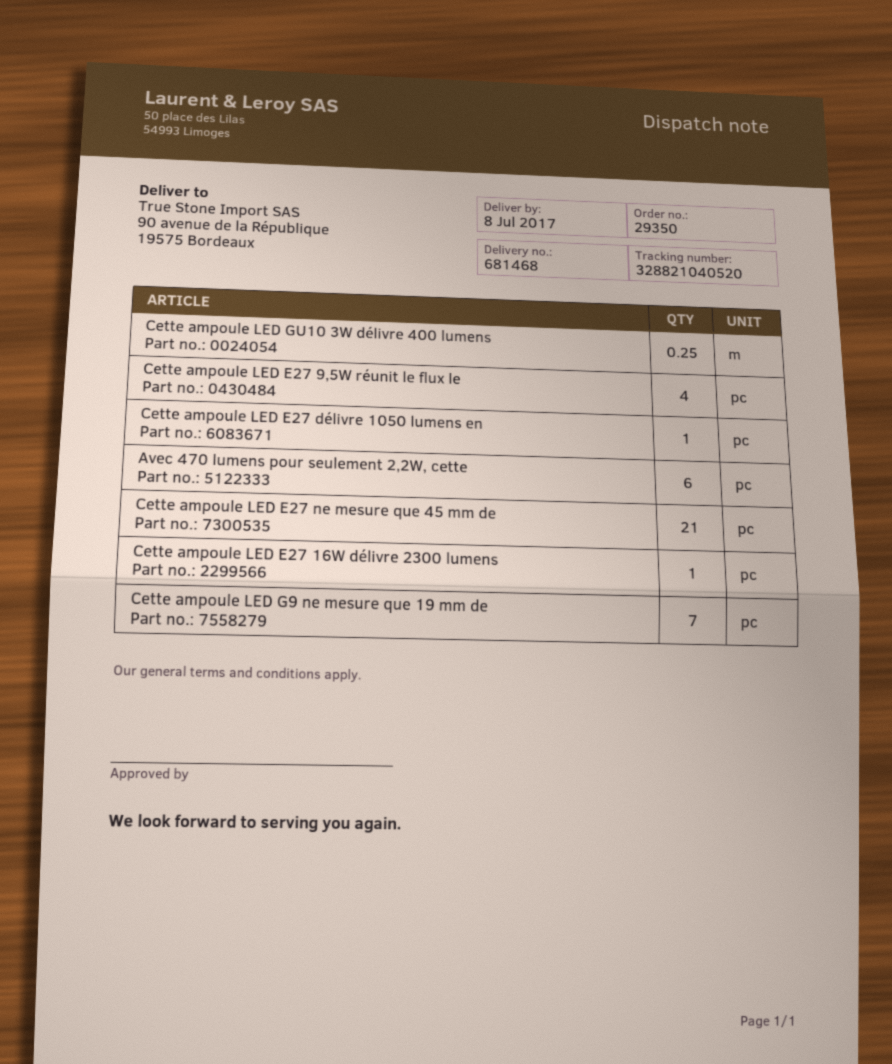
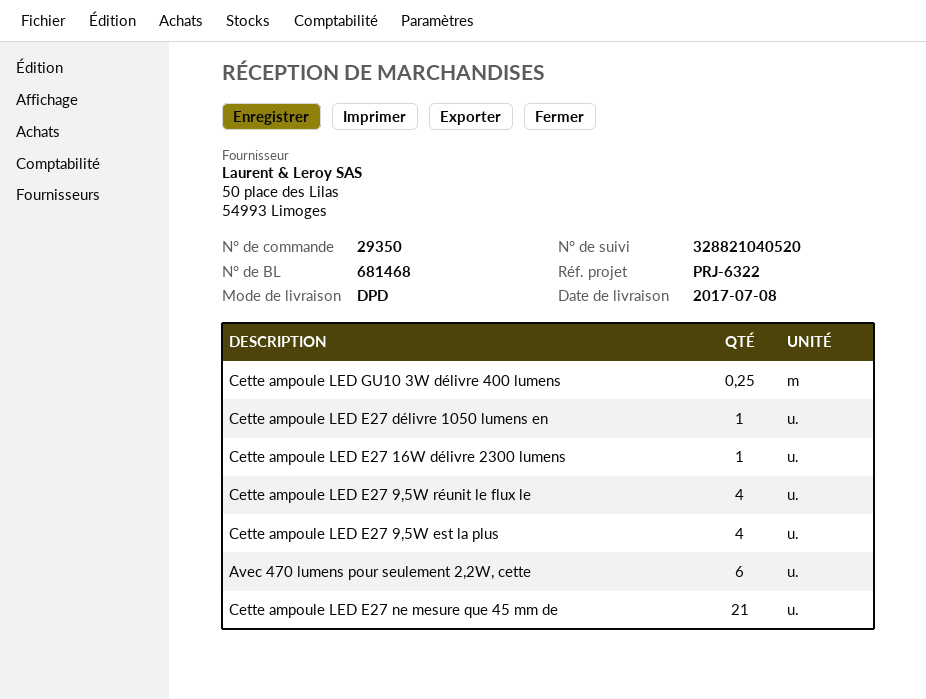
Cette ampoule LED G9 ne mesure que 19 mm de: 7 -> none
Cette ampoule LED E27 9,5W est la plus: none -> 4

